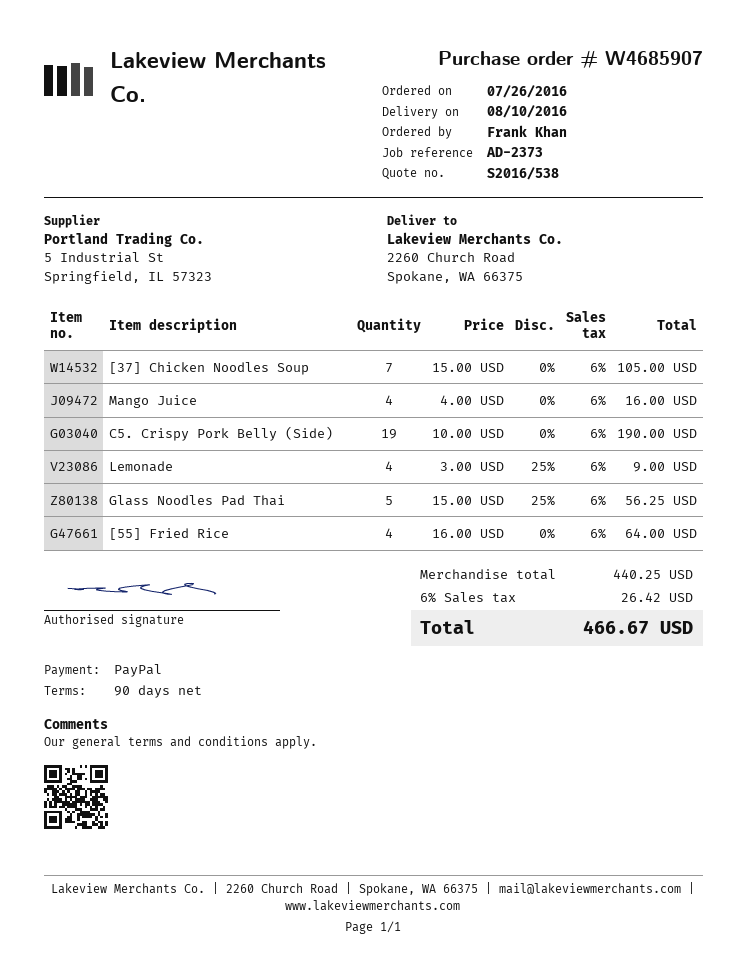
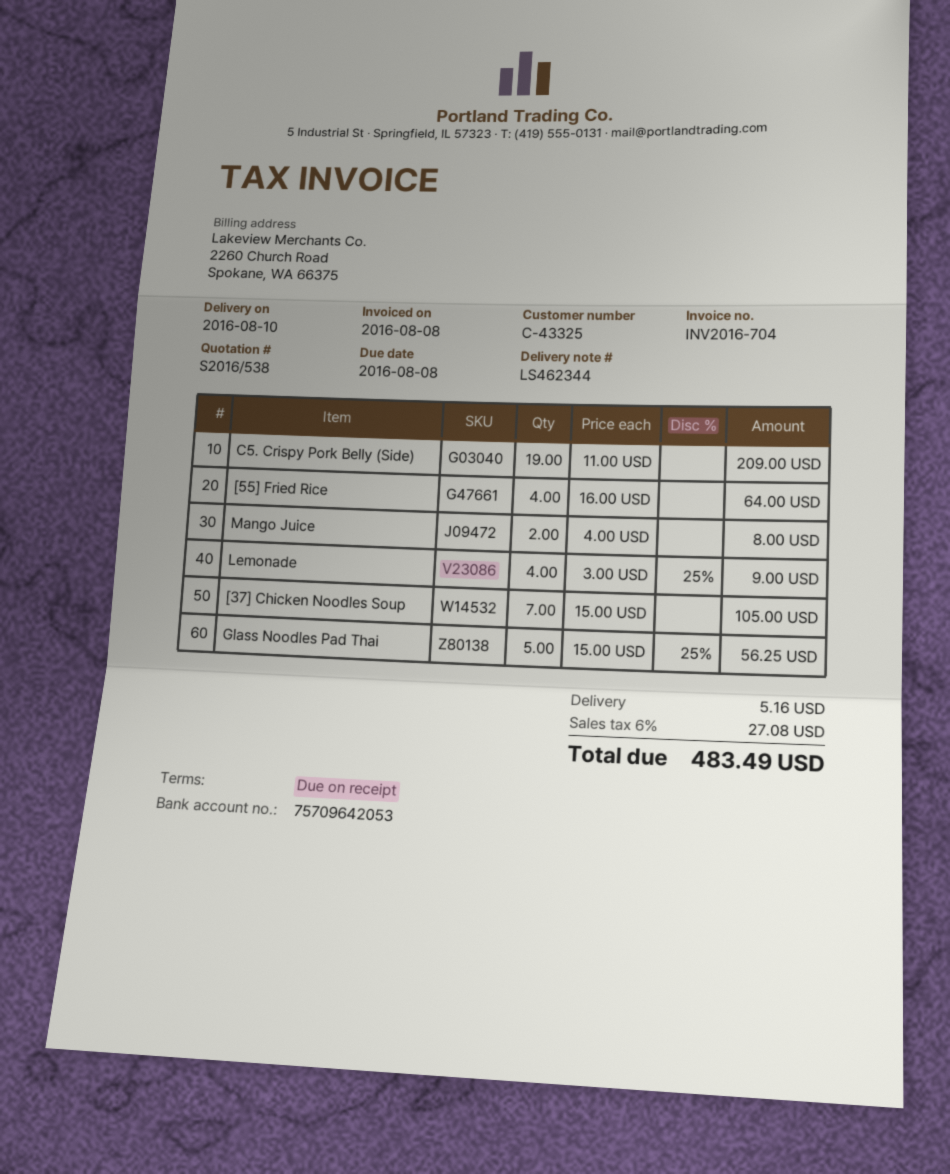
payment terms: 90 days -> on receipt
Mango Juice: 4 x 4.00 = 16.00 -> 2 x 4.00 = 8.00
C5. Crispy Pork Belly (Side): 19 x 10.00 = 190.00 -> 19 x 11.00 = 209.00
shipping: none -> 5.16
tax: 6% = 26.42 -> 6% = 27.08
total: 466.67 -> 483.49

